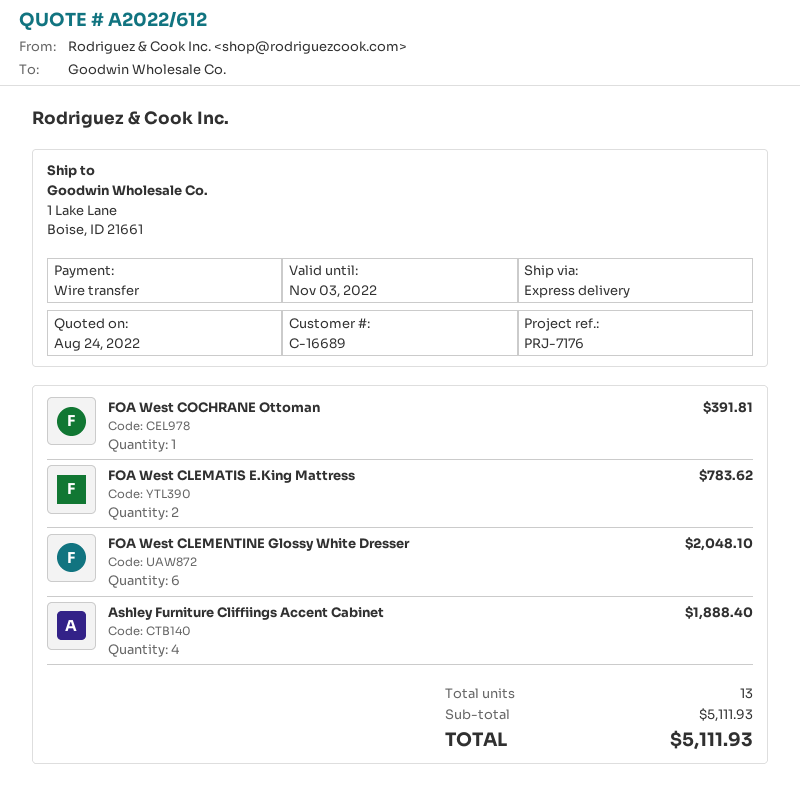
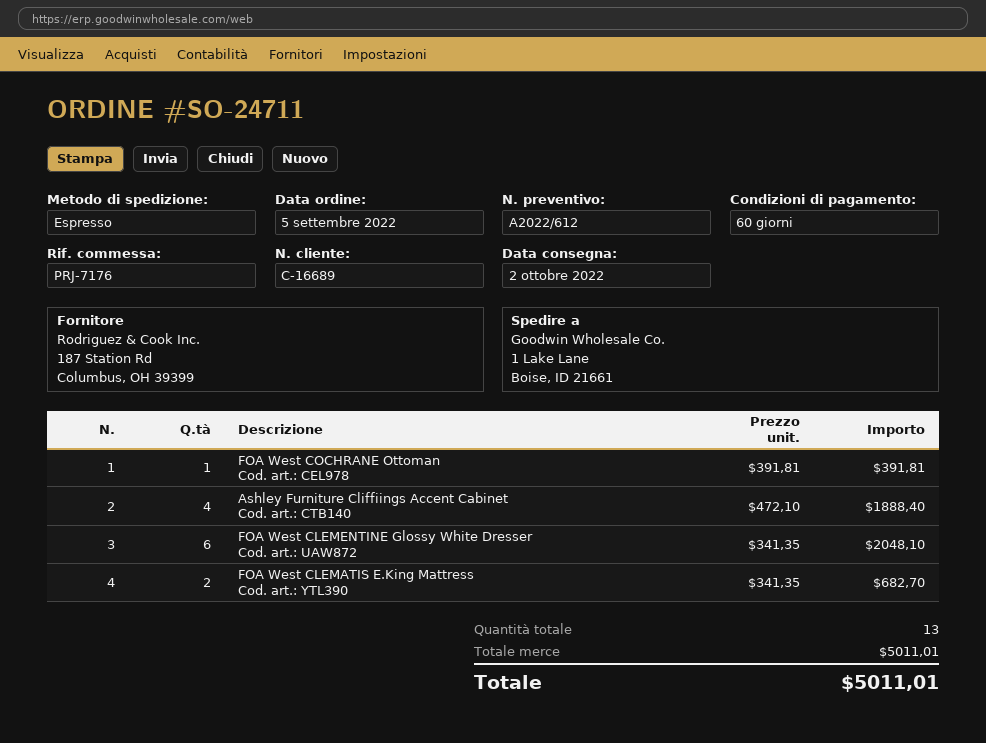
FOA West CLEMATIS E.King Mattress: 2 for 783.62 -> 2 for 682.70
subtotal: 5111.93 -> 5011.01
total: 5111.93 -> 5011.01

